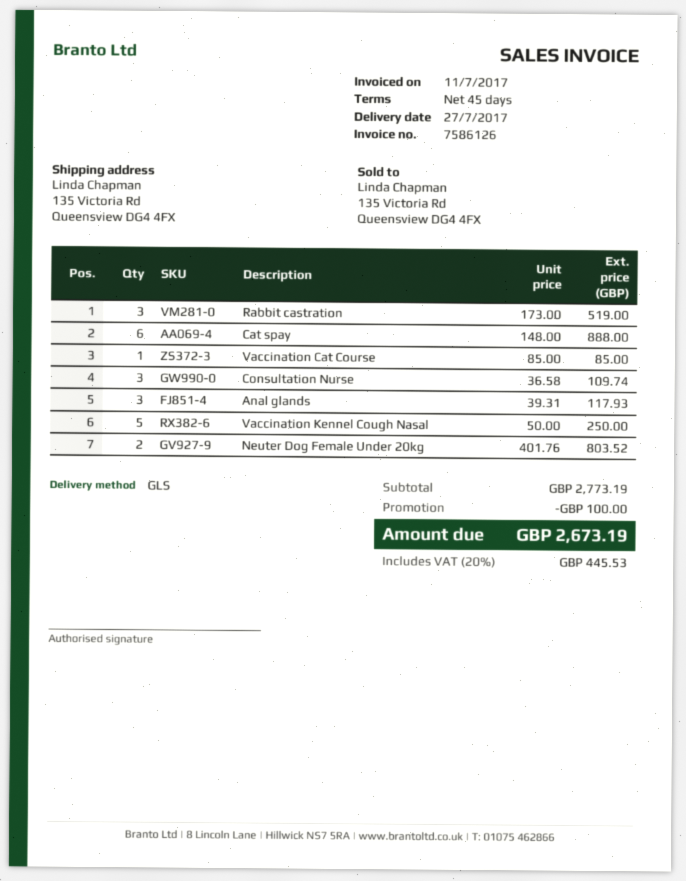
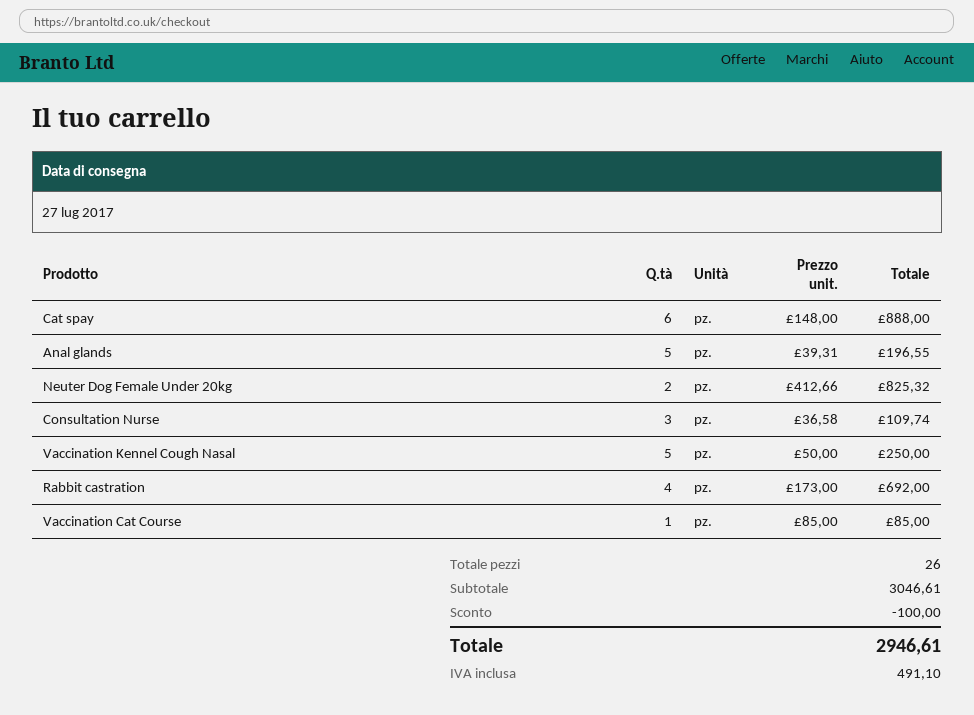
Rabbit castration: 3 x 173.00 = 519.00 -> 4 x 173.00 = 692.00
Anal glands: 3 x 39.31 = 117.93 -> 5 x 39.31 = 196.55
Neuter Dog Female Under 20kg: 2 x 401.76 = 803.52 -> 2 x 412.66 = 825.32
subtotal: 2773.19 -> 3046.61
tax: 445.53 -> 491.10
total: 2673.19 -> 2946.61

